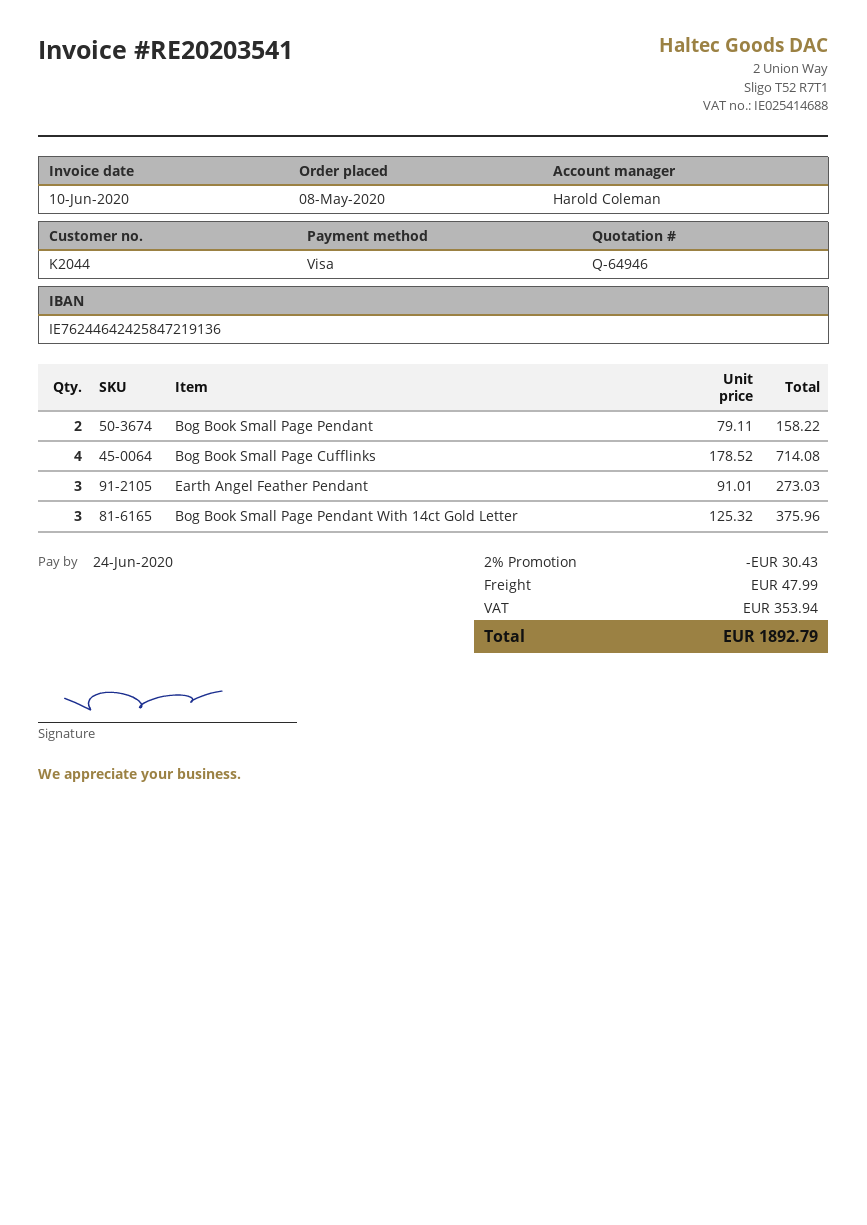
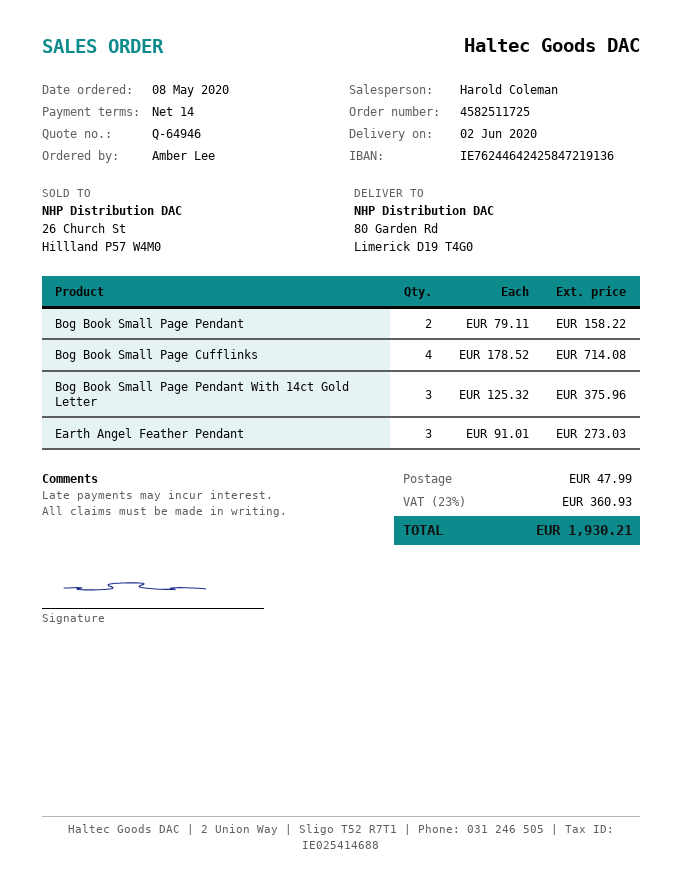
discount: 2% = 30.43 -> none
tax: 353.94 -> 360.93
total: 1892.79 -> 1930.21

